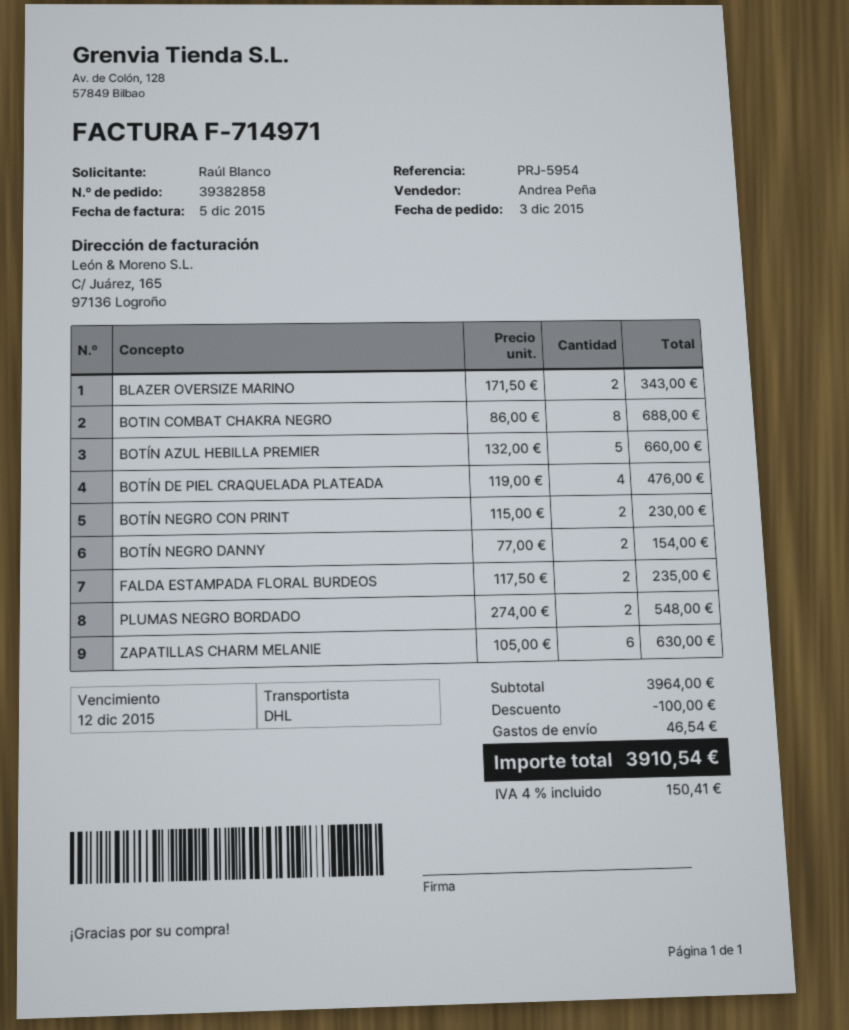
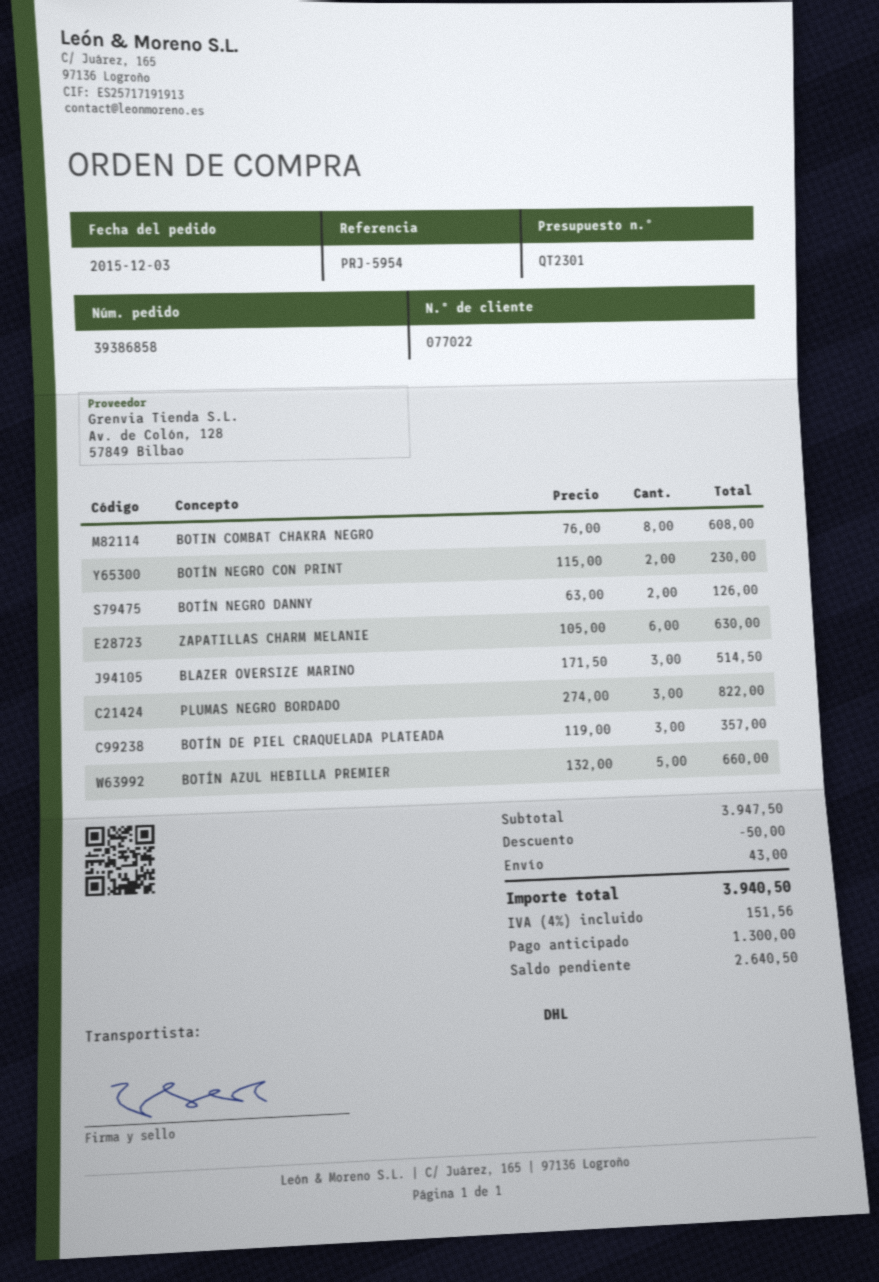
order number: 39382858 -> 39386858
BLAZER OVERSIZE MARINO: 2 x 171.50 = 343.00 -> 3 x 171.50 = 514.50
BOTIN COMBAT CHAKRA NEGRO: 8 x 86.00 = 688.00 -> 8 x 76.00 = 608.00
BOTÍN DE PIEL CRAQUELADA PLATEADA: 4 x 119.00 = 476.00 -> 3 x 119.00 = 357.00
BOTÍN NEGRO DANNY: 2 x 77.00 = 154.00 -> 2 x 63.00 = 126.00
FALDA ESTAMPADA FLORAL BURDEOS: 2 x 117.50 = 235.00 -> none
PLUMAS NEGRO BORDADO: 2 x 274.00 = 548.00 -> 3 x 274.00 = 822.00
subtotal: 3964.00 -> 3947.50
discount: 100.00 -> 50.00
shipping: 46.54 -> 43.00
tax: 4% = 150.41 -> 4% = 151.56
total: 3910.54 -> 3940.50

